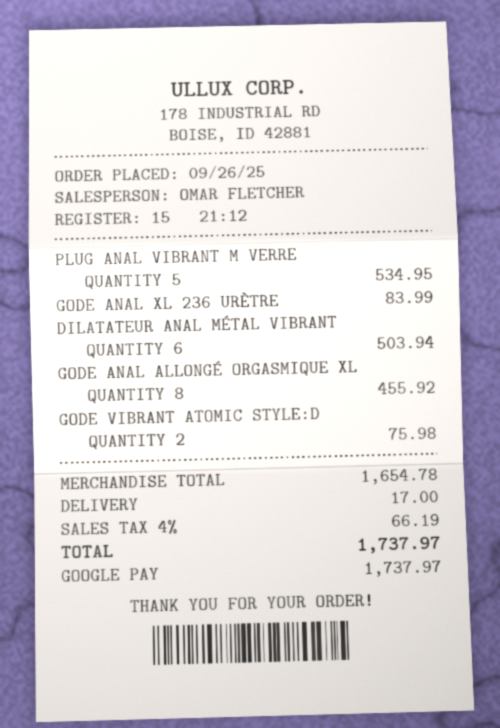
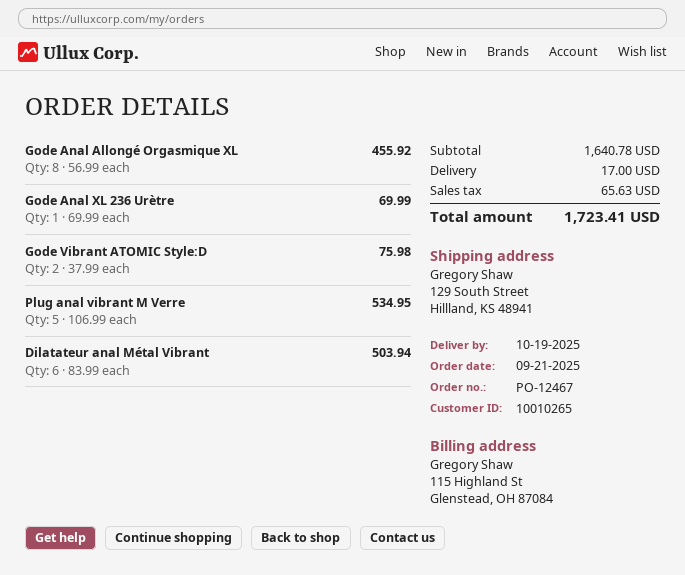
order date: 2025-09-26 -> 2025-09-21
GODE ANAL XL 236 URÈTRE: 1 for 83.99 -> 1 for 69.99
subtotal: 1654.78 -> 1640.78
tax: 66.19 -> 65.63
total: 1737.97 -> 1723.41

